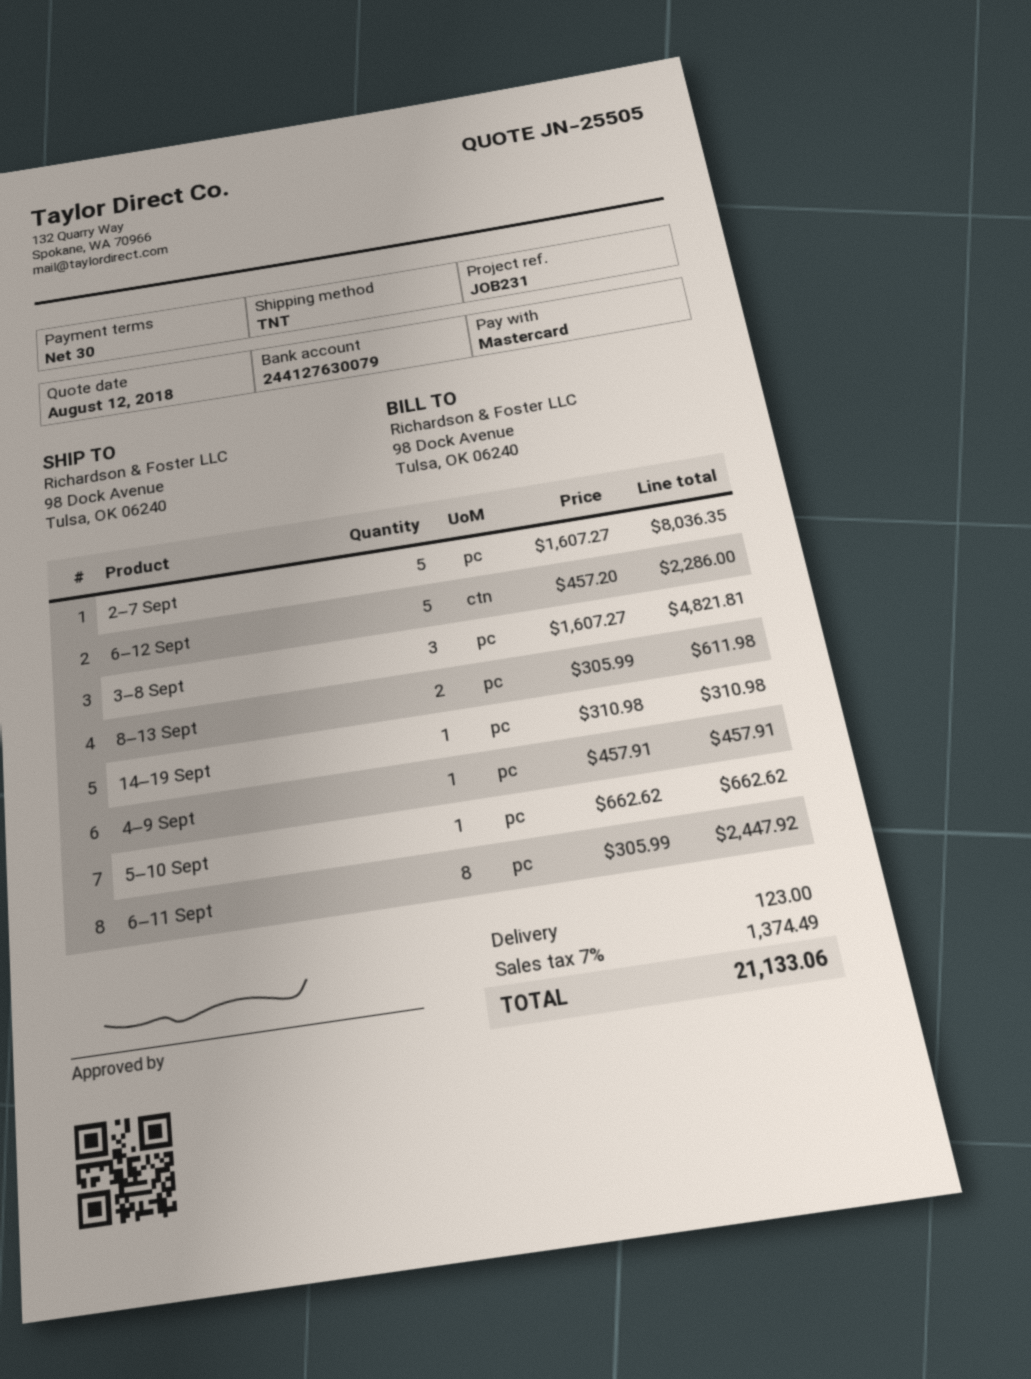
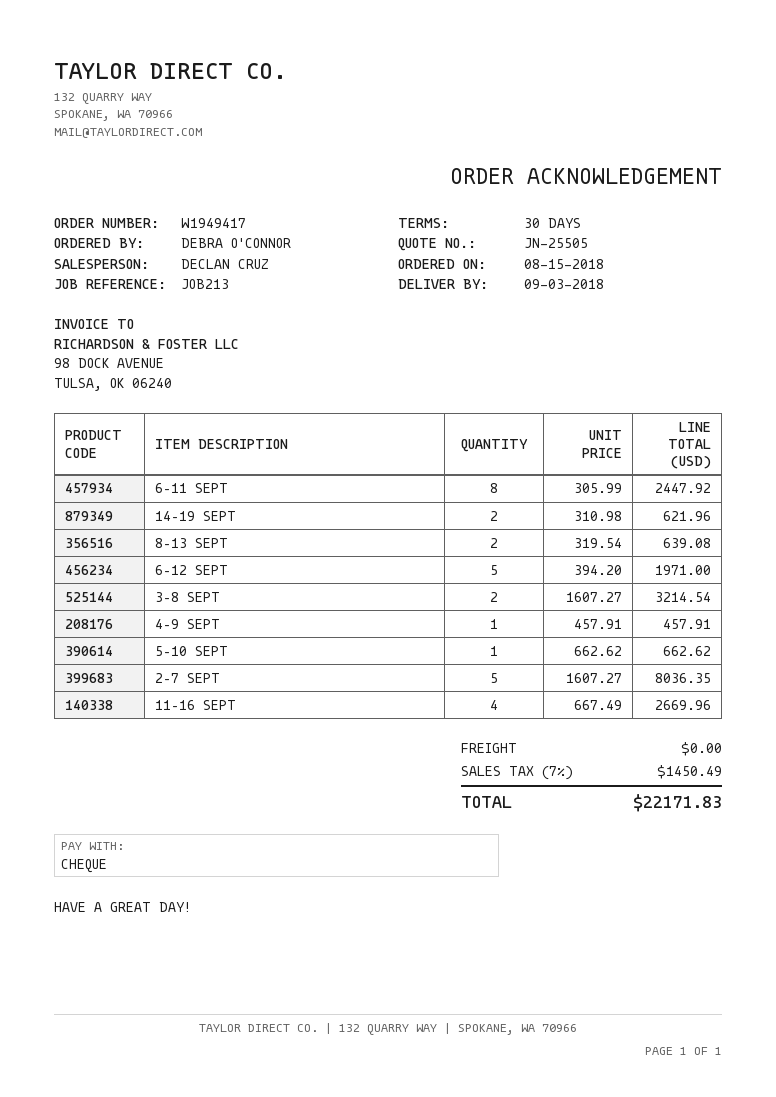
reference: JOB231 -> JOB213
payment method: Mastercard -> cheque
6–12 Sept: 5 x 457.20 = 2286.00 -> 5 x 394.20 = 1971.00
3–8 Sept: 3 x 1607.27 = 4821.81 -> 2 x 1607.27 = 3214.54
8–13 Sept: 2 x 305.99 = 611.98 -> 2 x 319.54 = 639.08
14–19 Sept: 1 x 310.98 = 310.98 -> 2 x 310.98 = 621.96
11–16 SEPT: none -> 4 x 667.49 = 2669.96
shipping: 123.00 -> 0.00
tax: 7% = 1374.49 -> 7% = 1450.49
total: 21133.06 -> 22171.83

